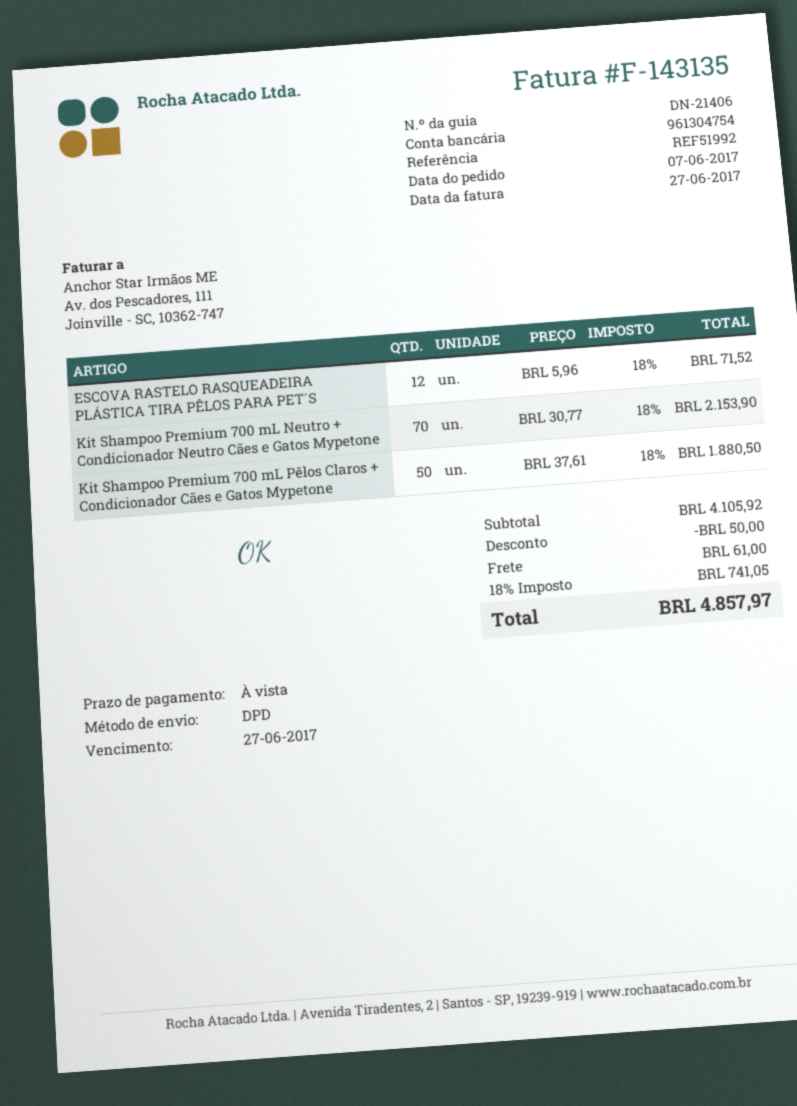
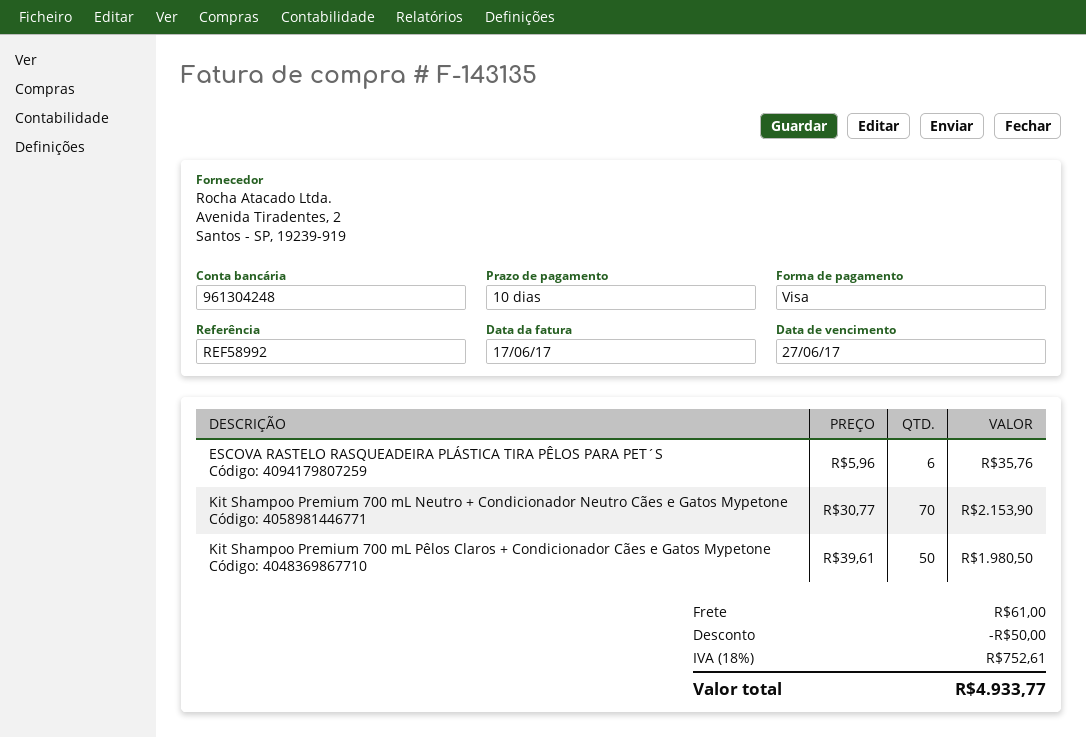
invoice date: 2017-06-27 -> 2017-06-17
payment terms: on receipt -> 10 days
reference: REF51992 -> REF58992
bank account: 961304754 -> 961304248
ESCOVA RASTELO RASQUEADEIRA PLÁSTICA TIRA PÊLOS PARA PET´S: 12 x 5.96 = 71.52 -> 6 x 5.96 = 35.76
Kit Shampoo Premium 700 mL Pêlos Claros + Condicionador Cães e Gatos Mypetone: 50 x 37.61 = 1880.50 -> 50 x 39.61 = 1980.50
tax: 18% = 741.05 -> 18% = 752.61
total: 4857.97 -> 4933.77

